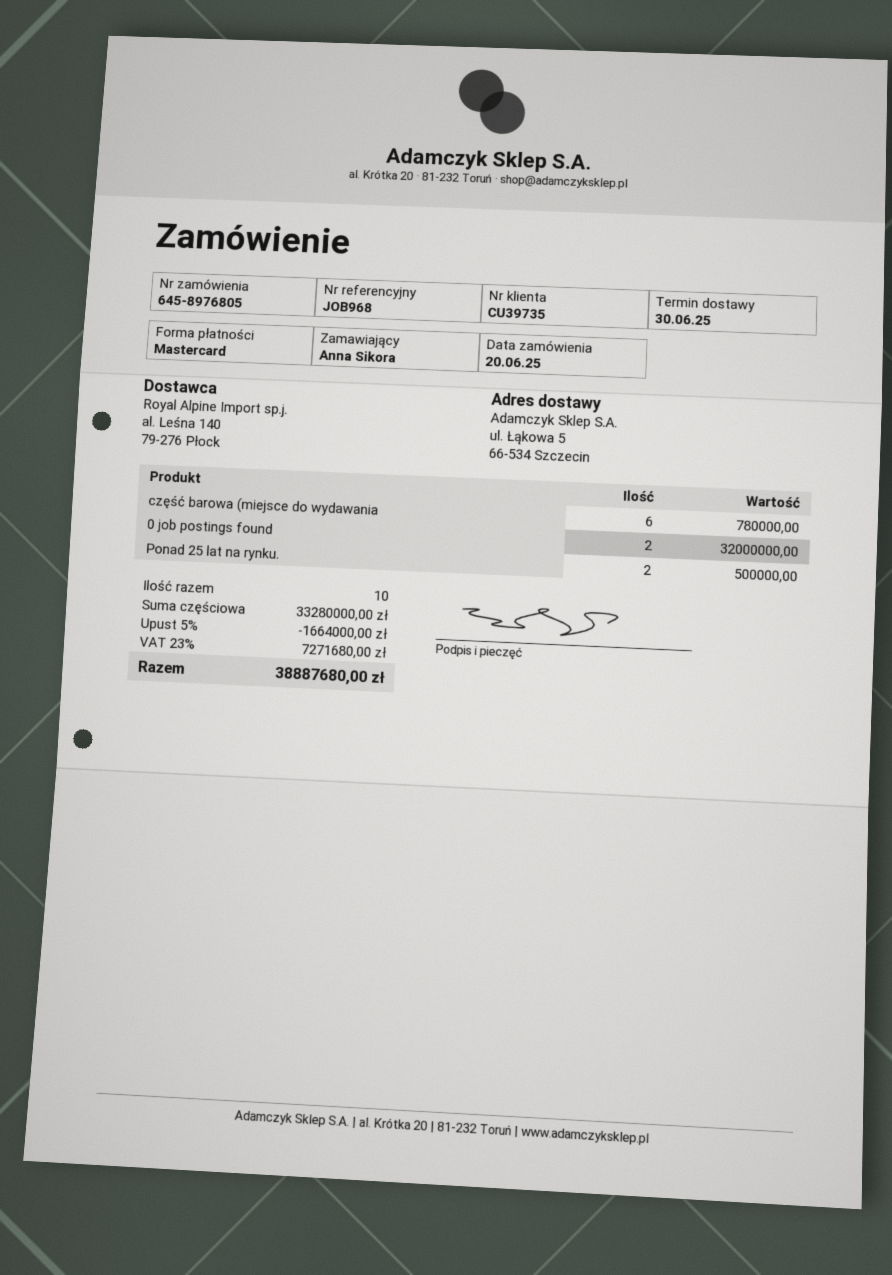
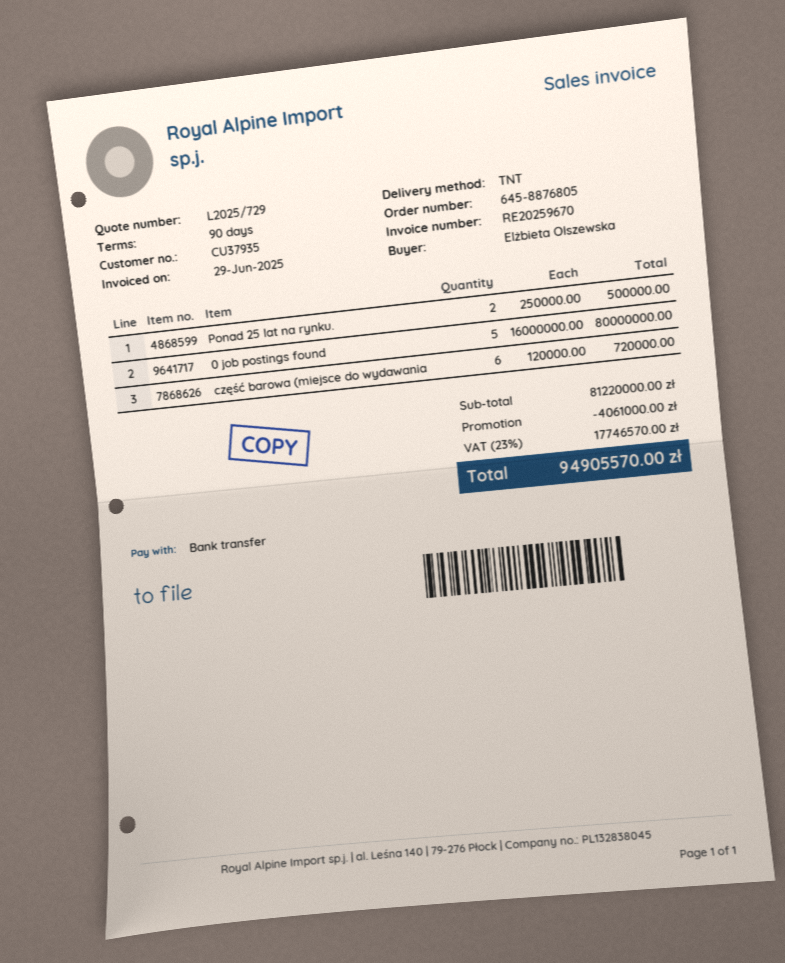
order number: 645-8976805 -> 645-8876805
customer number: CU39735 -> CU37935
ordered by: Anna Sikora -> Elżbieta Olszewska
payment method: Mastercard -> bank transfer
część barowa (miejsce do wydawania: 6 for 780000.00 -> 6 for 720000.00
0 job postings found: 2 for 32000000.00 -> 5 for 80000000.00
subtotal: 33280000.00 -> 81220000.00
discount: 1664000.00 -> 4061000.00
tax: 23% = 7271680.00 -> 23% = 17746570.00
total: 38887680.00 -> 94905570.00

